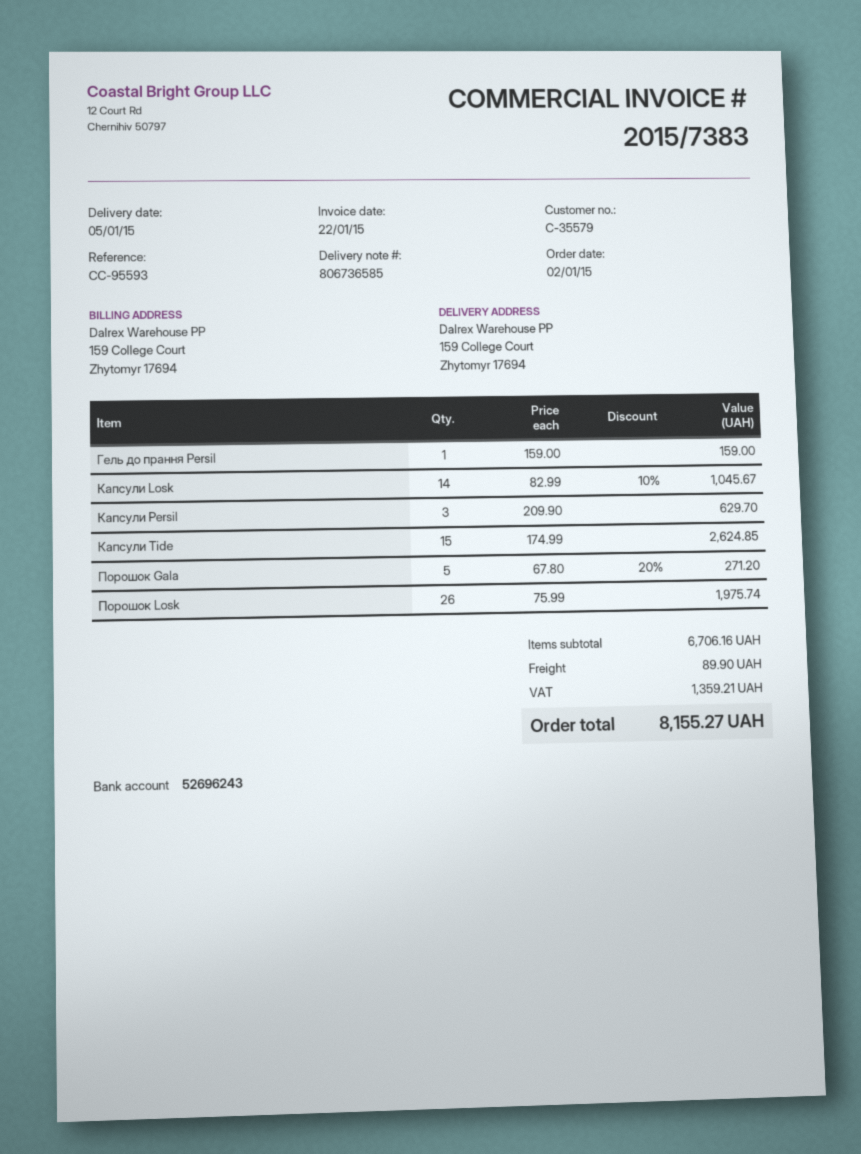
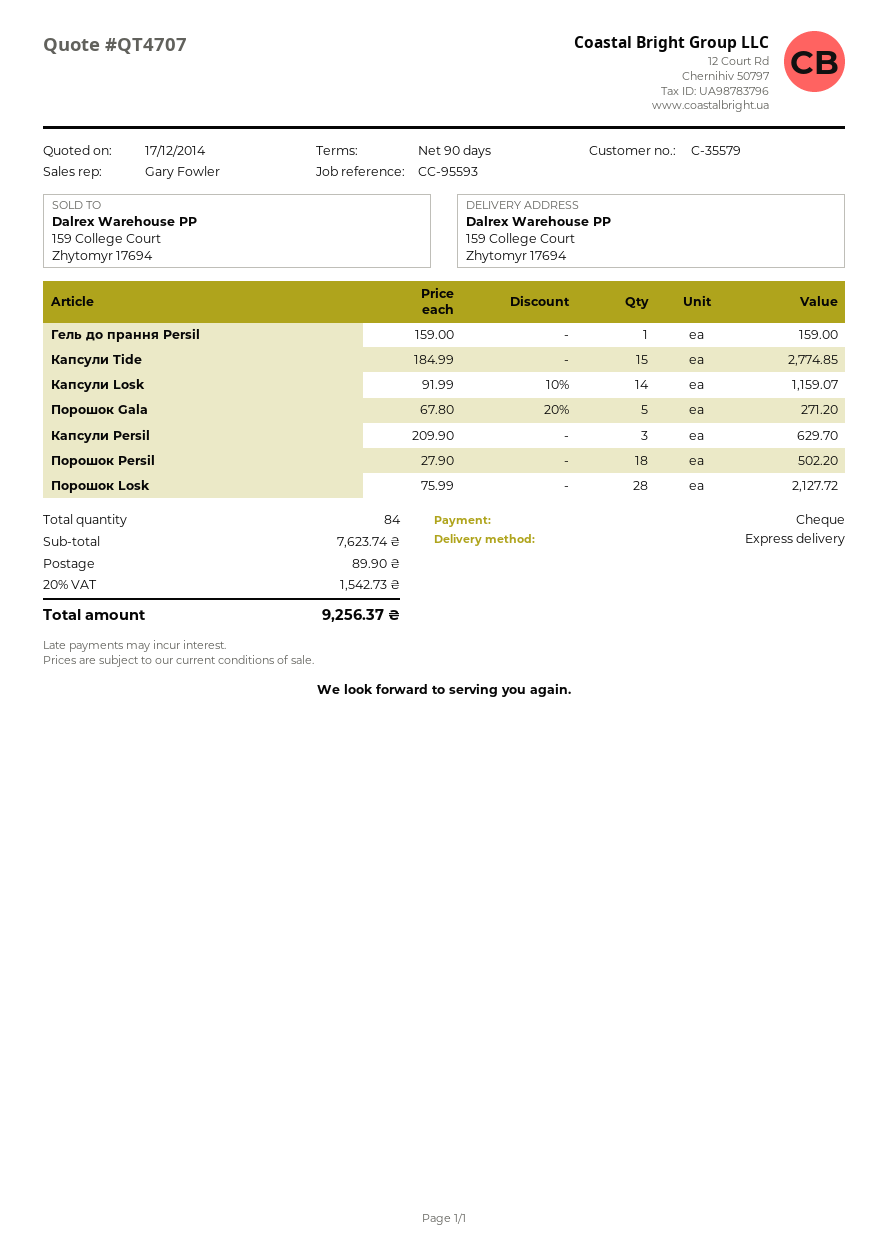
Капсули Losk: 14 x 82.99 - 10% = 1045.67 -> 14 x 91.99 - 10% = 1159.07
Капсули Tide: 15 x 174.99 = 2624.85 -> 15 x 184.99 = 2774.85
Порошок Losk: 26 x 75.99 = 1975.74 -> 28 x 75.99 = 2127.72
Порошок Persil: none -> 18 x 27.90 = 502.20
subtotal: 6706.16 -> 7623.74
tax: 1359.21 -> 1542.73
total: 8155.27 -> 9256.37

